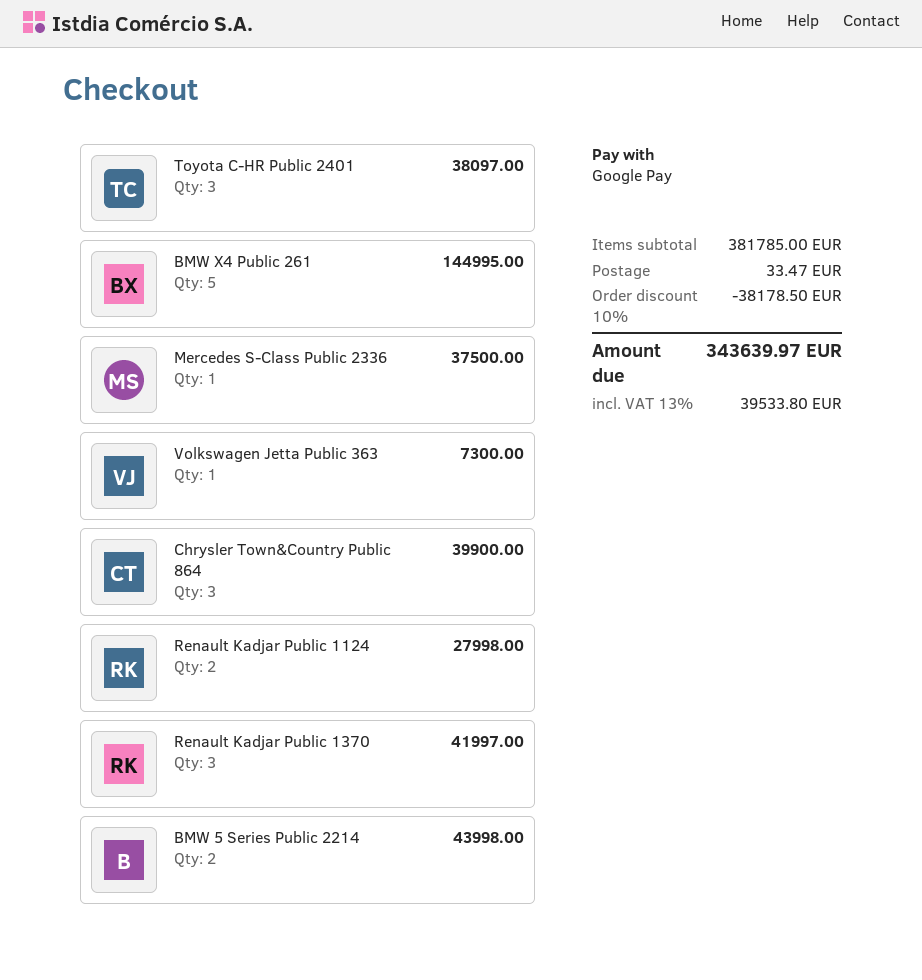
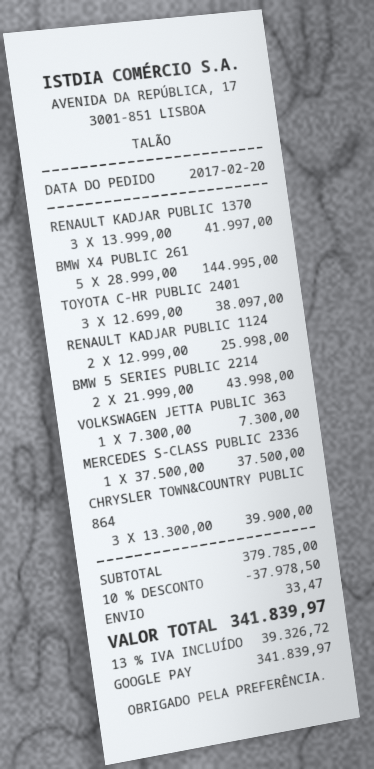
Renault Kadjar Public 1124: 2 for 27998.00 -> 2 for 25998.00
subtotal: 381785.00 -> 379785.00
discount: 10% = 38178.50 -> 10% = 37978.50
tax: 13% = 39533.80 -> 13% = 39326.72
total: 343639.97 -> 341839.97

